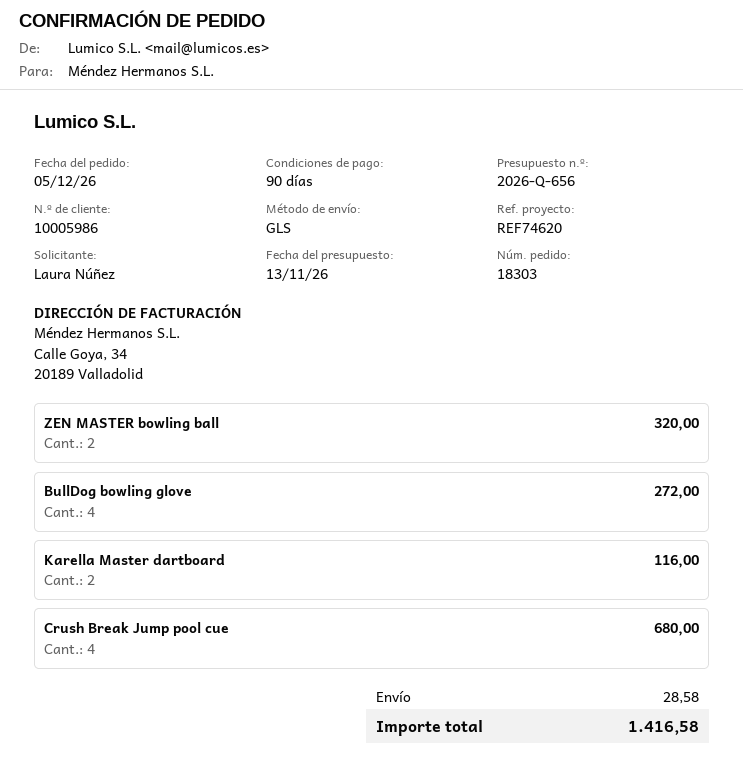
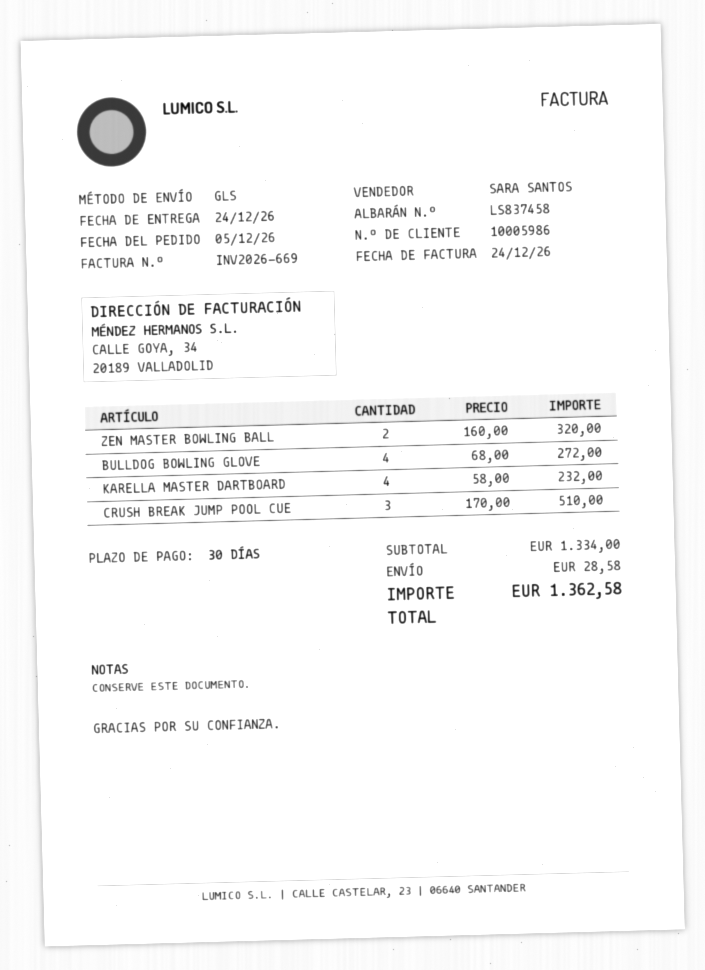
payment terms: 90 days -> 30 days
Karella Master dartboard: 2 for 116.00 -> 4 for 232.00
Crush Break Jump pool cue: 4 for 680.00 -> 3 for 510.00
total: 1416.58 -> 1362.58

